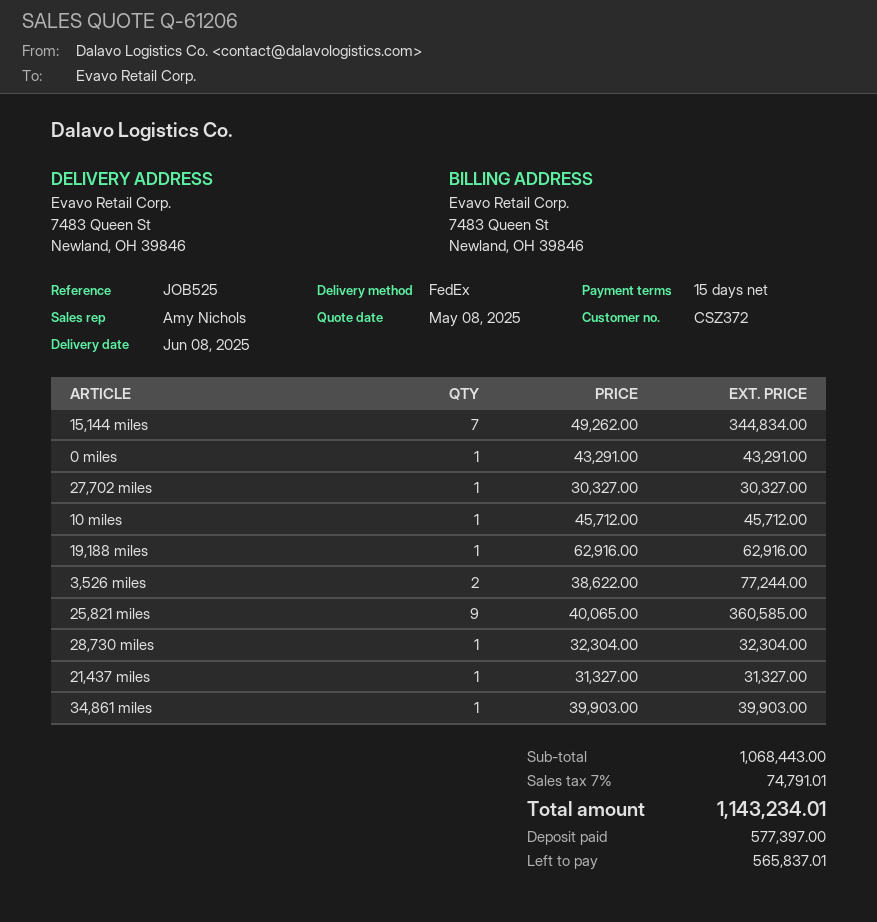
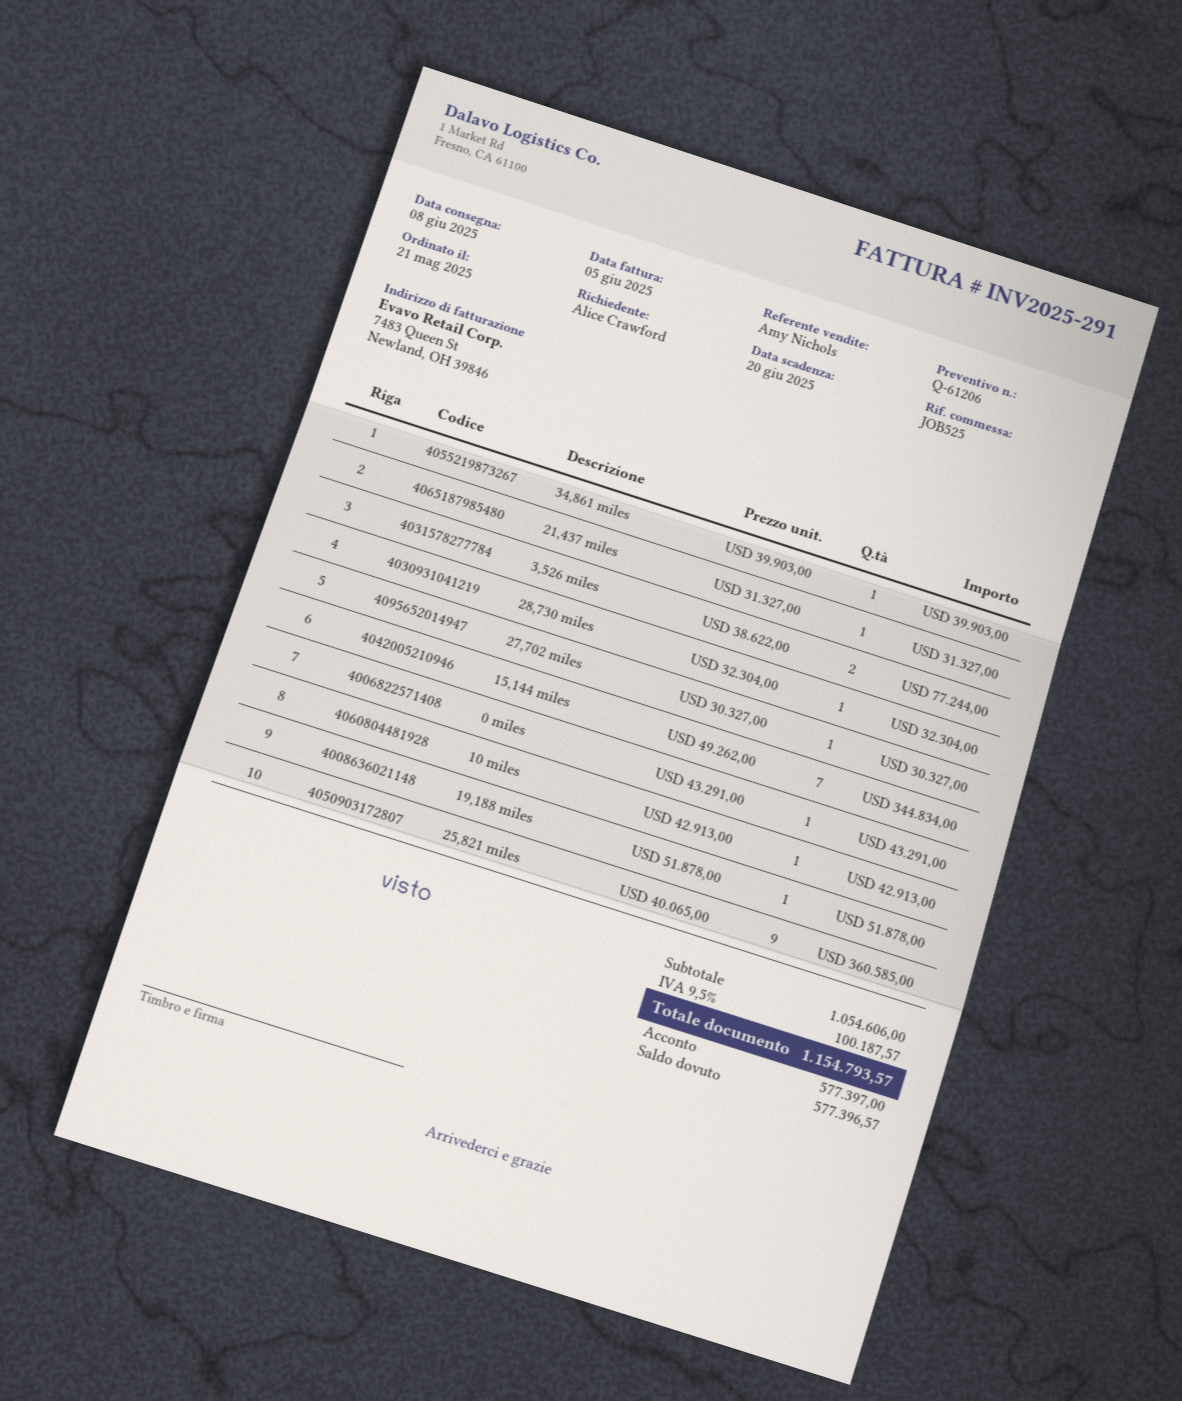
10 miles: 1 x 45712.00 = 45712.00 -> 1 x 42913.00 = 42913.00
19,188 miles: 1 x 62916.00 = 62916.00 -> 1 x 51878.00 = 51878.00
subtotal: 1068443.00 -> 1054606.00
tax: 7% = 74791.01 -> 9.5% = 100187.57
total: 1143234.01 -> 1154793.57
balance: 565837.01 -> 577396.57

